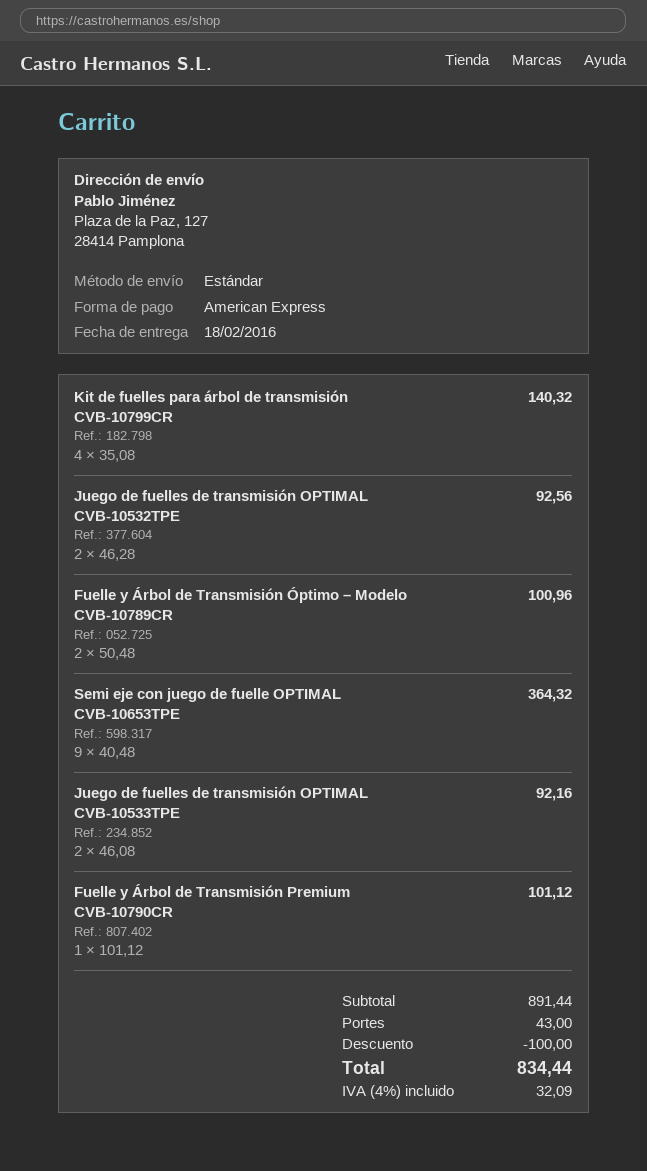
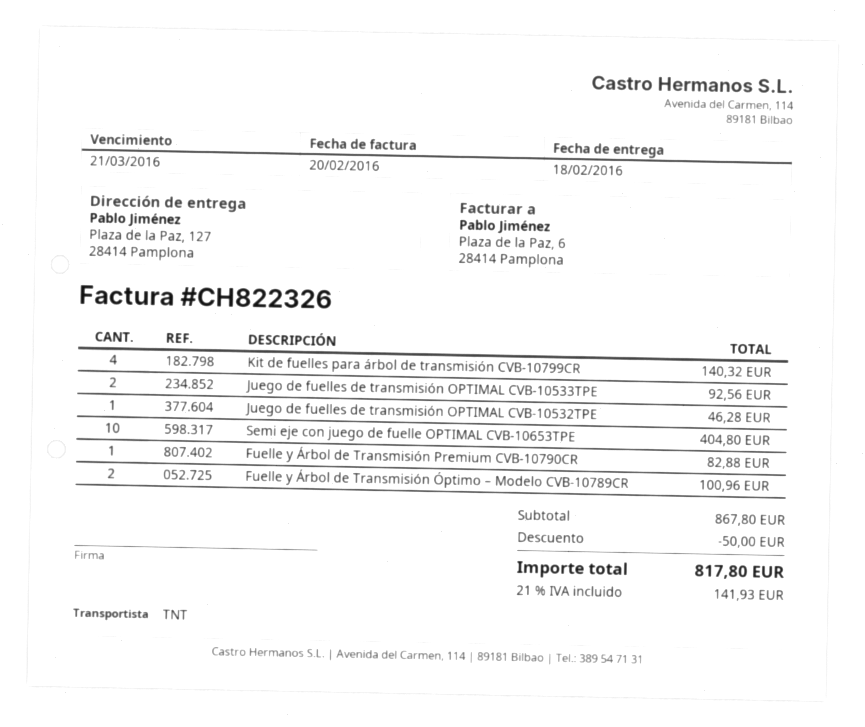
shipping method: standard -> TNT
Juego de fuelles de transmisión OPTIMAL CVB-10532TPE: 2 for 92.56 -> 1 for 46.28
Semi eje con juego de fuelle OPTIMAL CVB-10653TPE: 9 for 364.32 -> 10 for 404.80
Juego de fuelles de transmisión OPTIMAL CVB-10533TPE: 2 for 92.16 -> 2 for 92.56
Fuelle y Árbol de Transmisión Premium CVB‑10790CR: 1 for 101.12 -> 1 for 82.88
subtotal: 891.44 -> 867.80
discount: 100.00 -> 50.00
shipping: 43.00 -> none
tax: 4% = 32.09 -> 21% = 141.93
total: 834.44 -> 817.80

